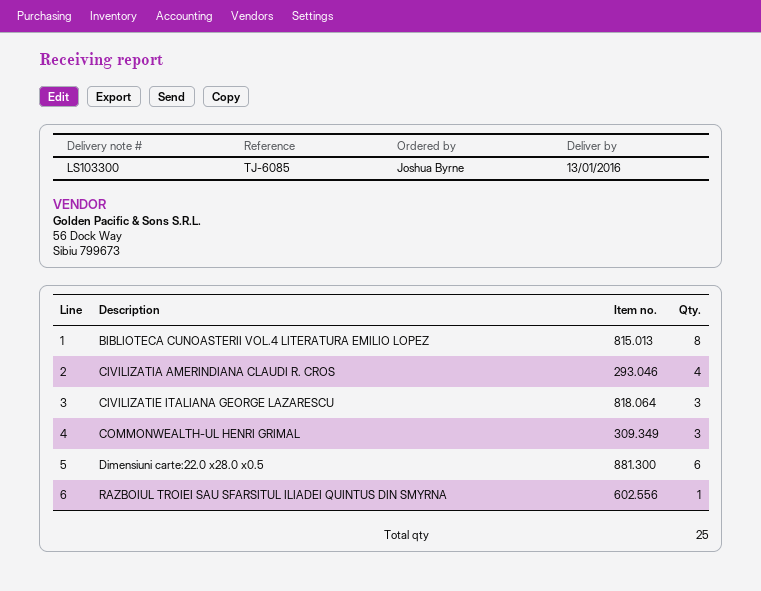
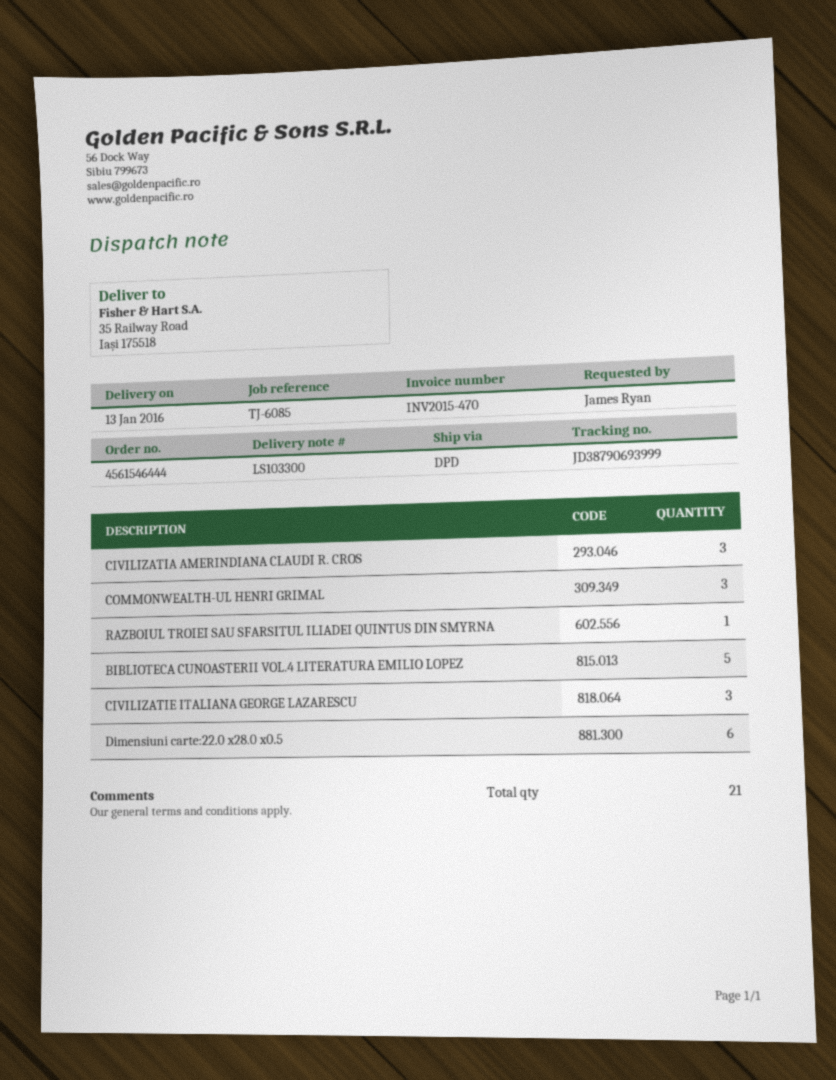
ordered by: Joshua Byrne -> James Ryan
BIBLIOTECA CUNOASTERII VOL.4 LITERATURA EMILIO LOPEZ: 8 -> 5
CIVILIZATIA AMERINDIANA CLAUDI R. CROS: 4 -> 3
total quantity: 25 -> 21

